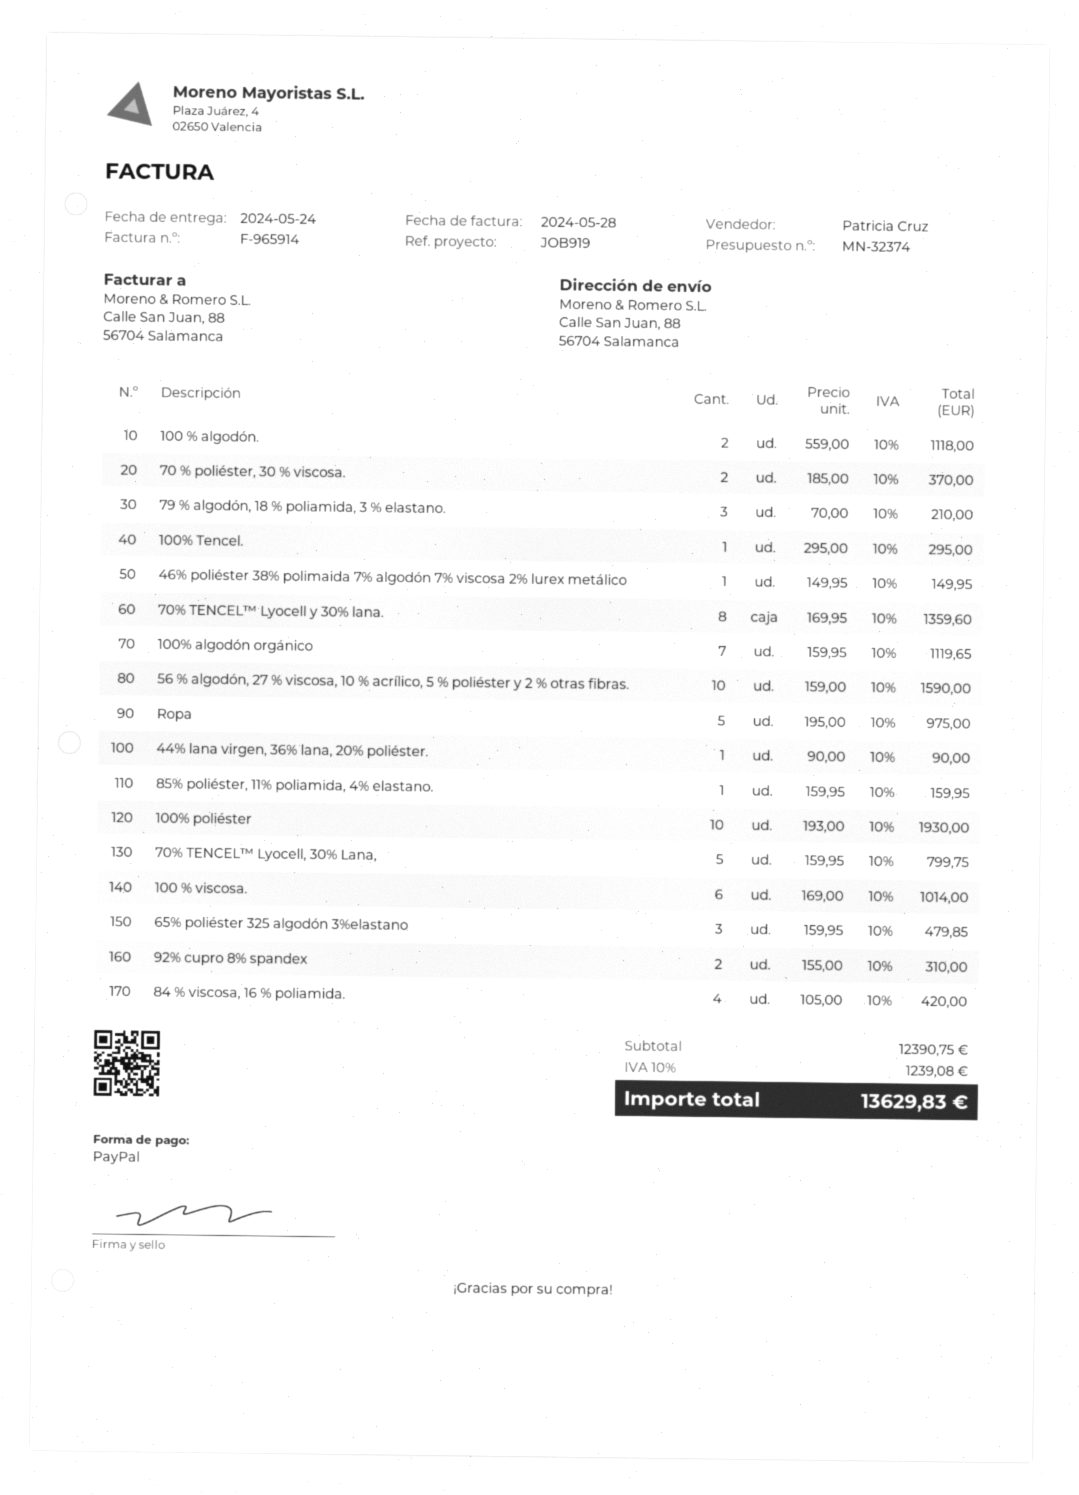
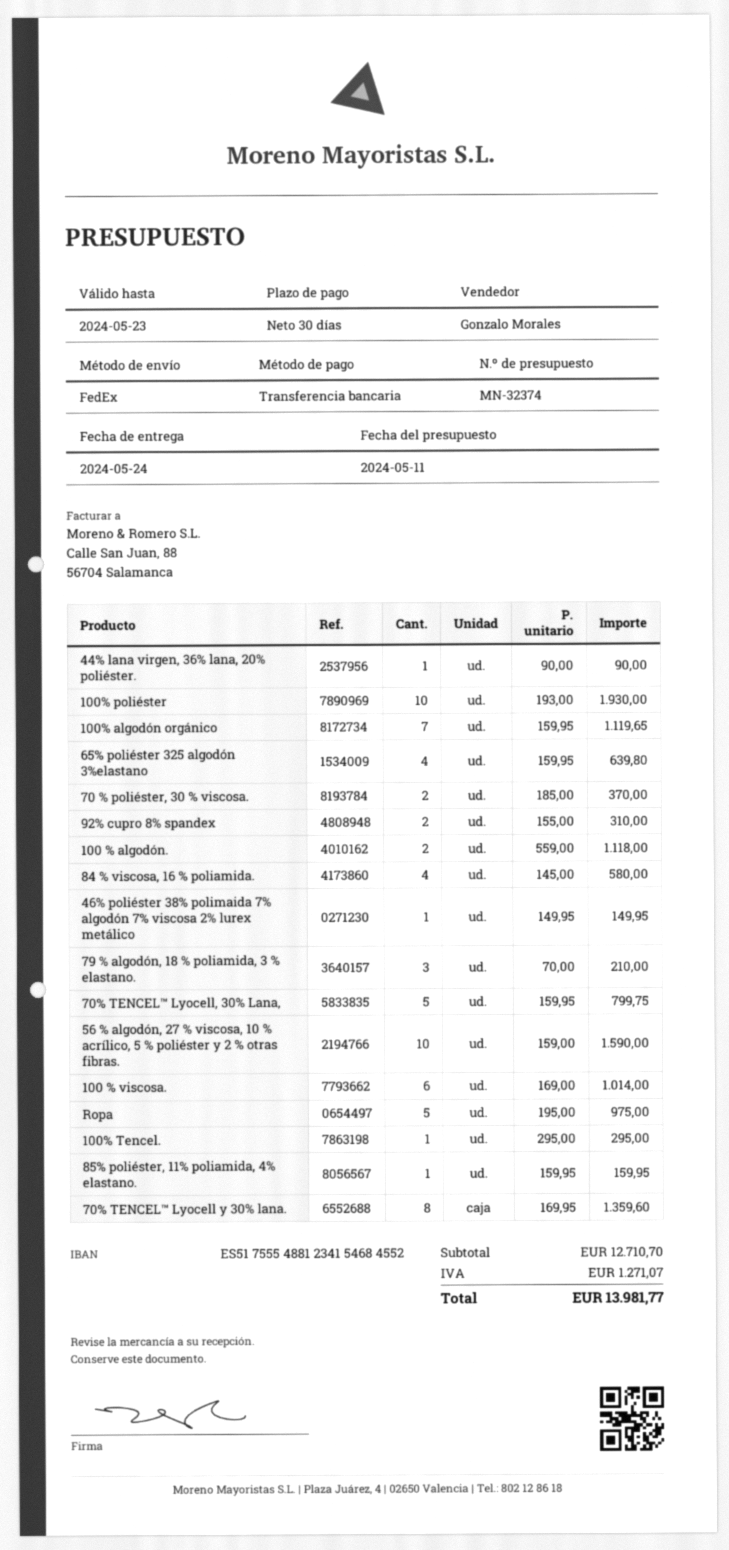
sales rep: Patricia Cruz -> Gonzalo Morales
payment method: PayPal -> bank transfer
65% poliéster 325 algodón 3%elastano: 3 x 159.95 = 479.85 -> 4 x 159.95 = 639.80
84 % viscosa, 16 % poliamida.: 4 x 105.00 = 420.00 -> 4 x 145.00 = 580.00
subtotal: 12390.75 -> 12710.70
tax: 1239.08 -> 1271.07
total: 13629.83 -> 13981.77

